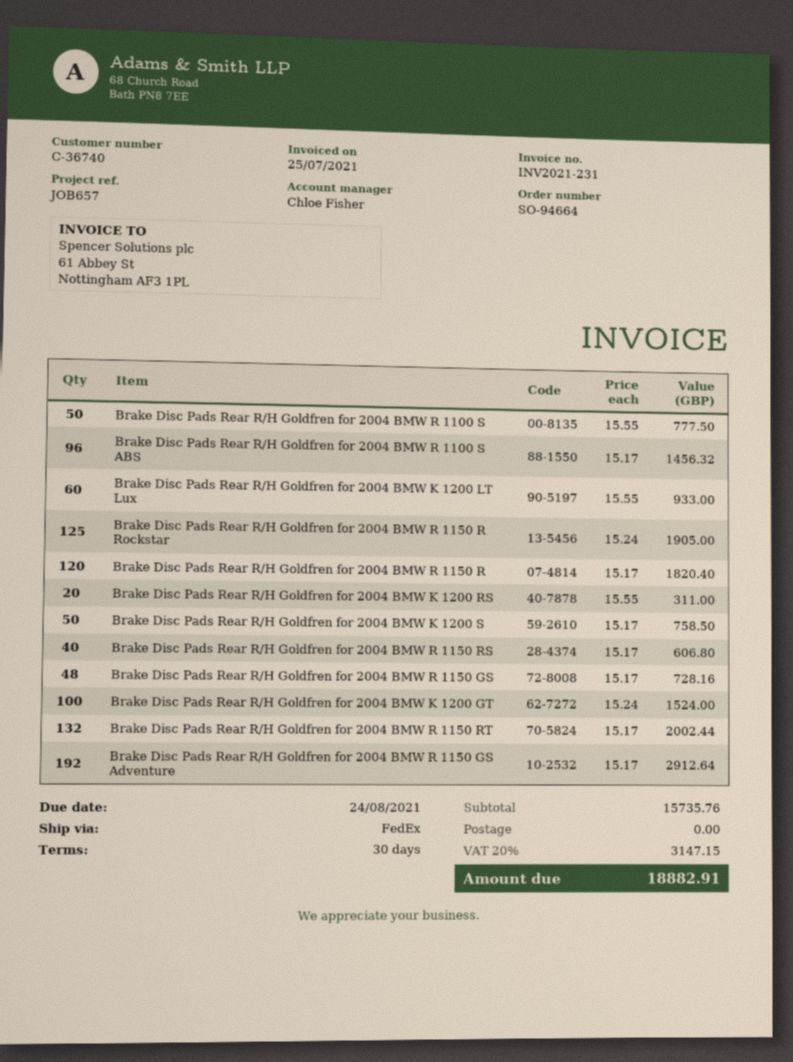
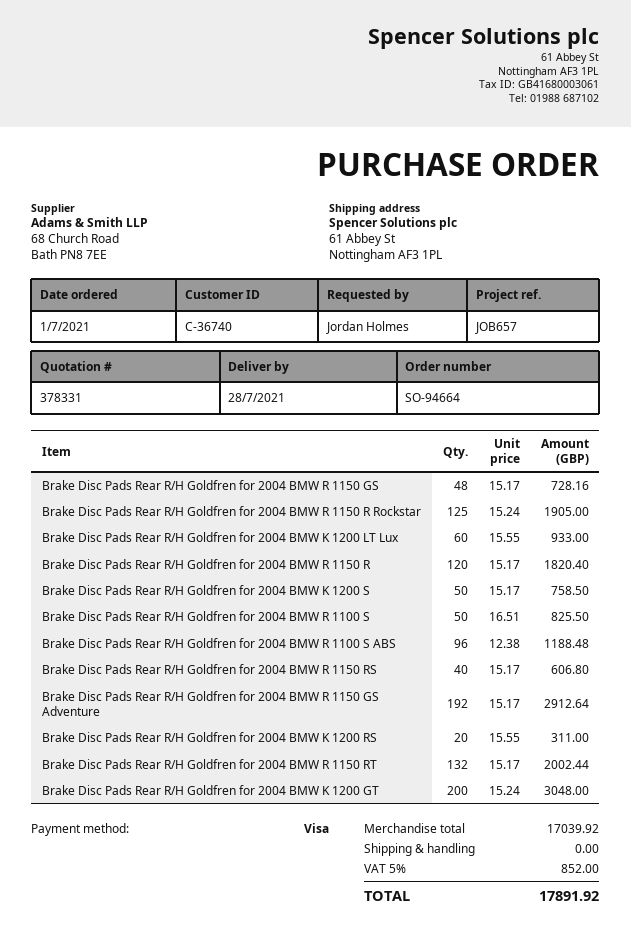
Brake Disc Pads Rear R/H Goldfren for 2004 BMW R 1100 S: 50 x 15.55 = 777.50 -> 50 x 16.51 = 825.50
Brake Disc Pads Rear R/H Goldfren for 2004 BMW R 1100 S ABS: 96 x 15.17 = 1456.32 -> 96 x 12.38 = 1188.48
Brake Disc Pads Rear R/H Goldfren for 2004 BMW K 1200 GT: 100 x 15.24 = 1524.00 -> 200 x 15.24 = 3048.00
subtotal: 15735.76 -> 17039.92
tax: 20% = 3147.15 -> 5% = 852.00
total: 18882.91 -> 17891.92

